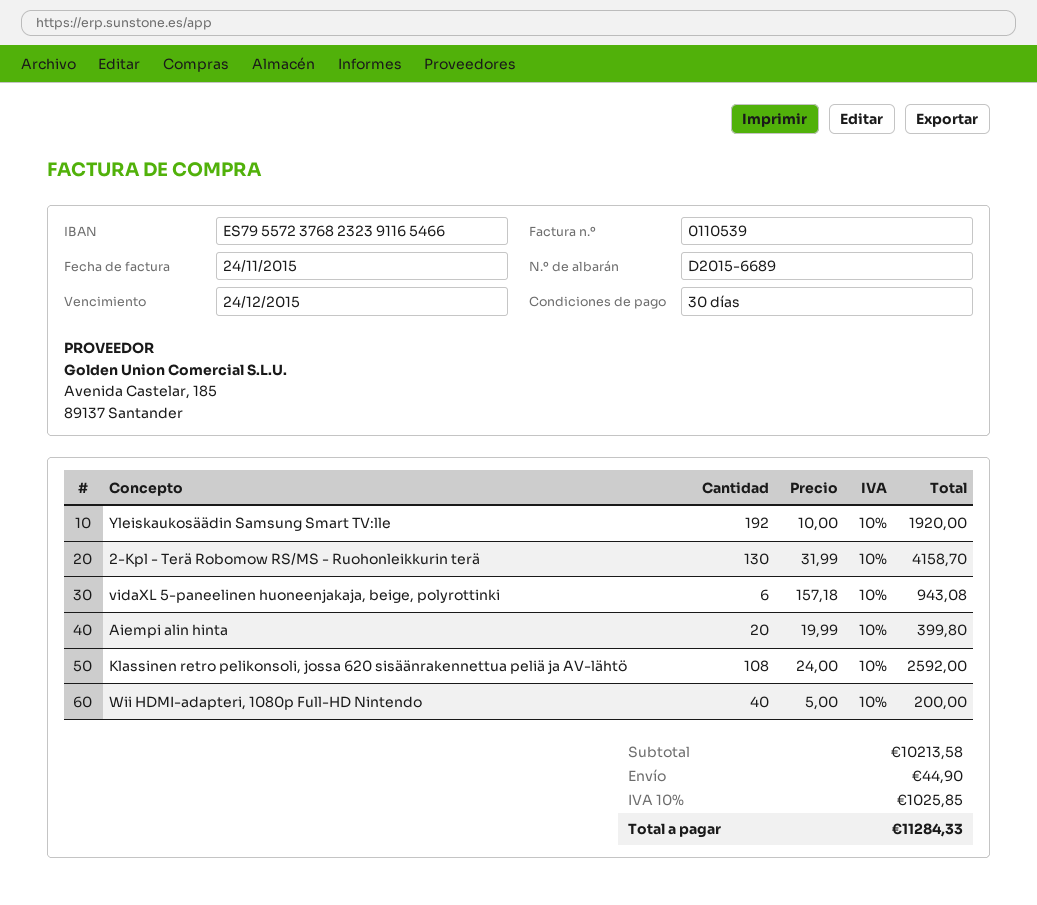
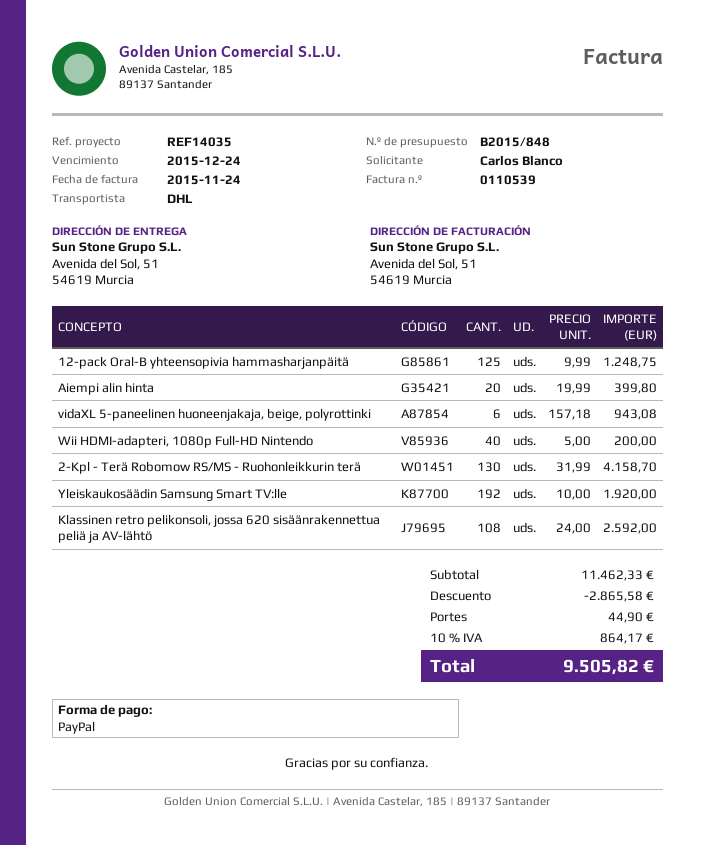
12-pack Oral-B yhteensopivia hammasharjanpäitä: none -> 125 x 9.99 = 1248.75
subtotal: 10213.58 -> 11462.33
discount: none -> 2865.58
tax: 10% = 1025.85 -> 10% = 864.17
total: 11284.33 -> 9505.82

